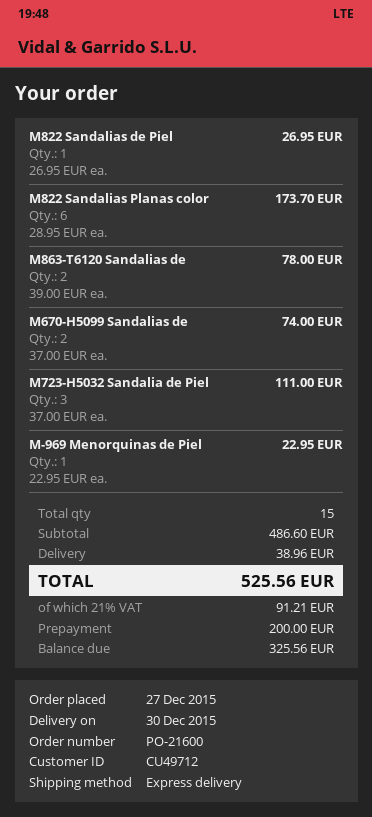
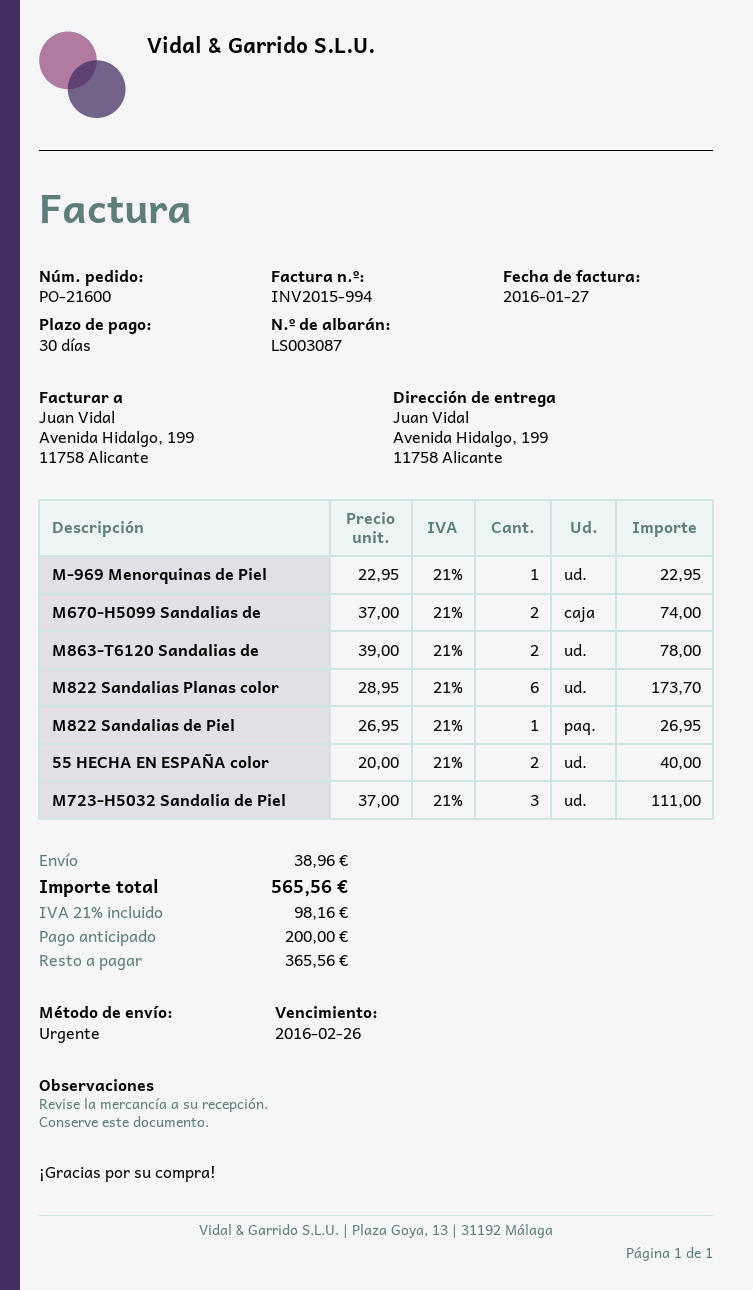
55 HECHA EN ESPAÑA color: none -> 2 x 20.00 = 40.00
tax: 21% = 91.21 -> 21% = 98.16
total: 525.56 -> 565.56
balance: 325.56 -> 365.56

